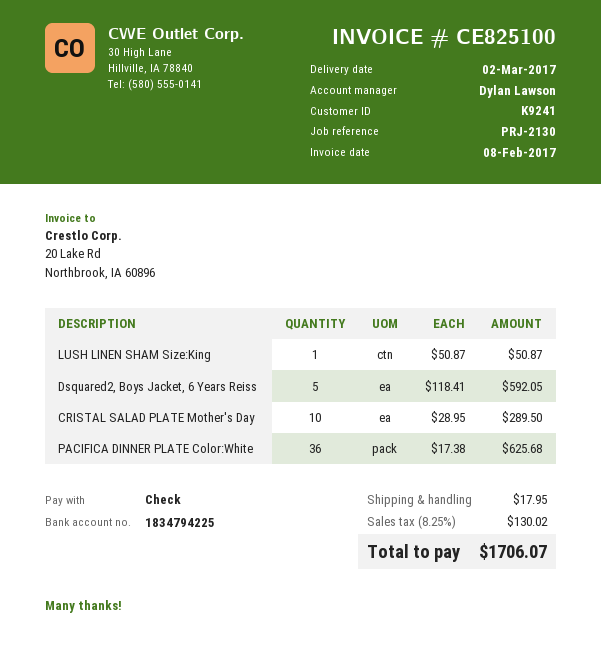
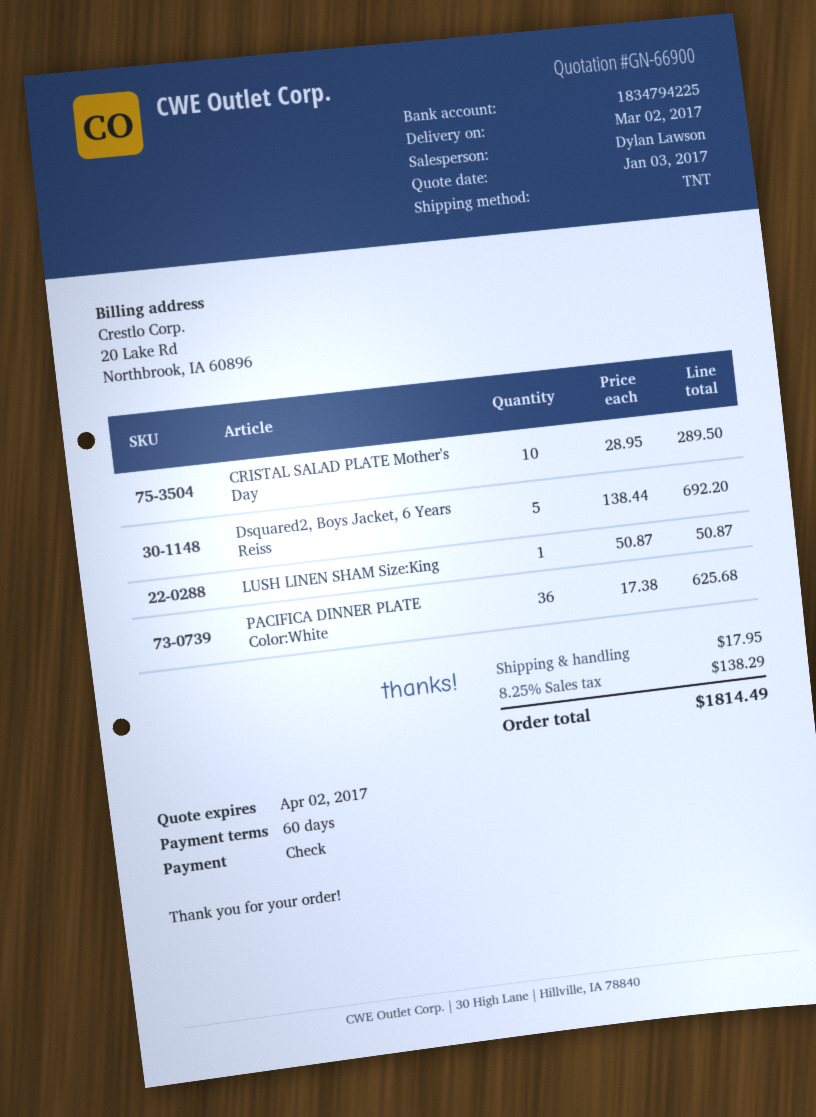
Dsquared2, Boys Jacket, 6 Years Reiss: 5 x 118.41 = 592.05 -> 5 x 138.44 = 692.20
tax: 8.25% = 130.02 -> 8.25% = 138.29
total: 1706.07 -> 1814.49

